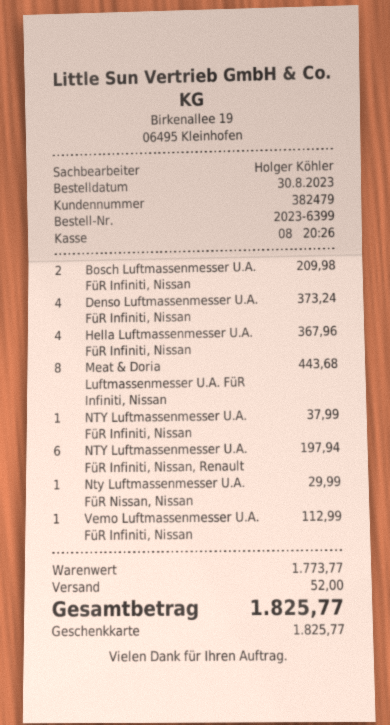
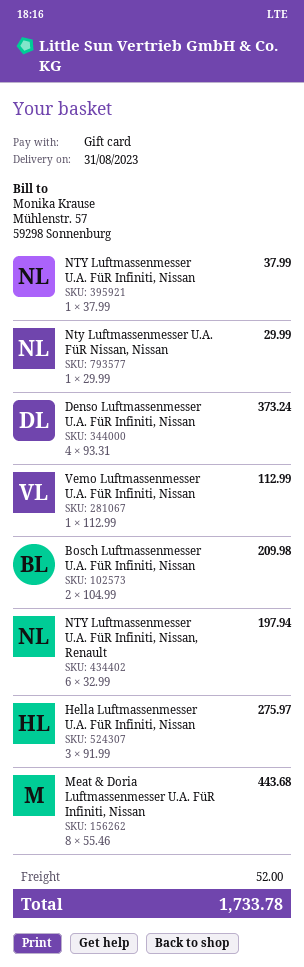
Hella Luftmassenmesser U.A. FüR Infiniti, Nissan: 4 for 367.96 -> 3 for 275.97
total: 1825.77 -> 1733.78

